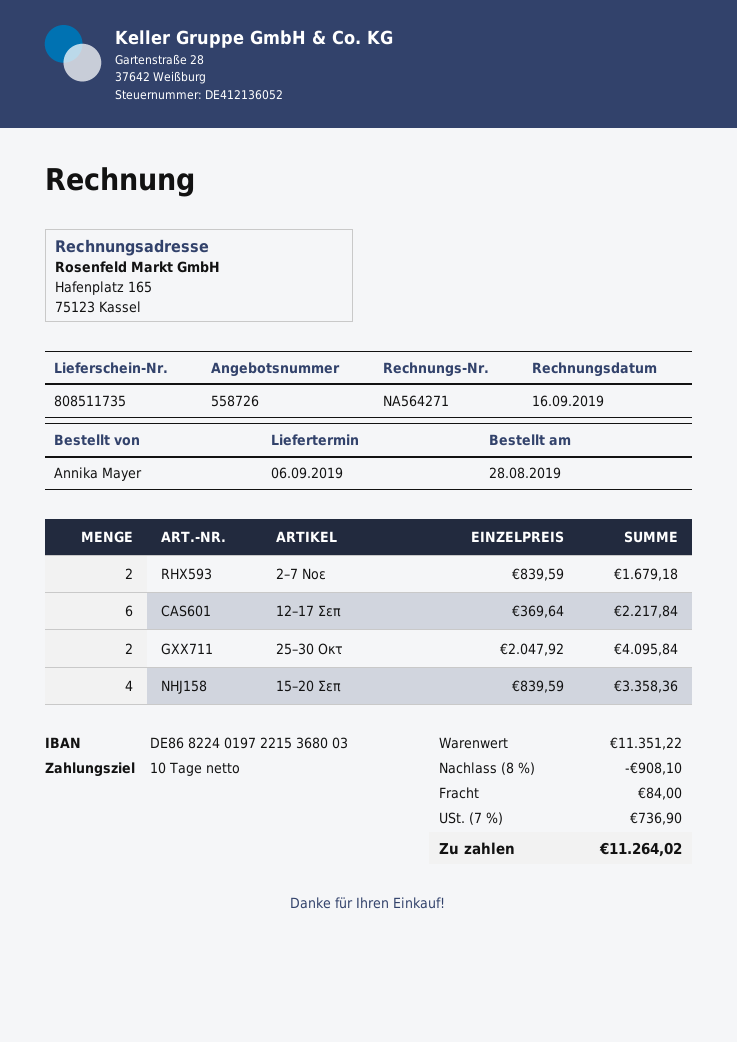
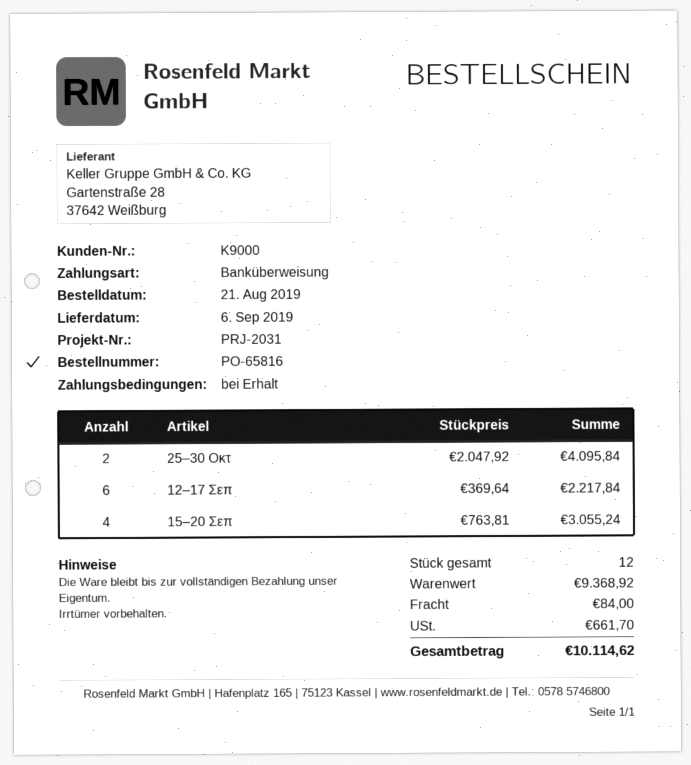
order date: 2019-08-28 -> 2019-08-21
payment terms: 10 days -> on receipt
2–7 Νοε: 2 x 839.59 = 1679.18 -> none
15–20 Σεπ: 4 x 839.59 = 3358.36 -> 4 x 763.81 = 3055.24
subtotal: 11351.22 -> 9368.92
discount: 8% = 908.10 -> none
tax: 736.90 -> 661.70
total: 11264.02 -> 10114.62

